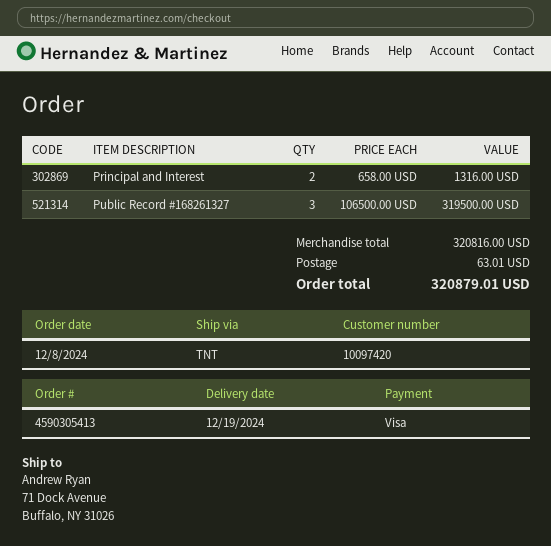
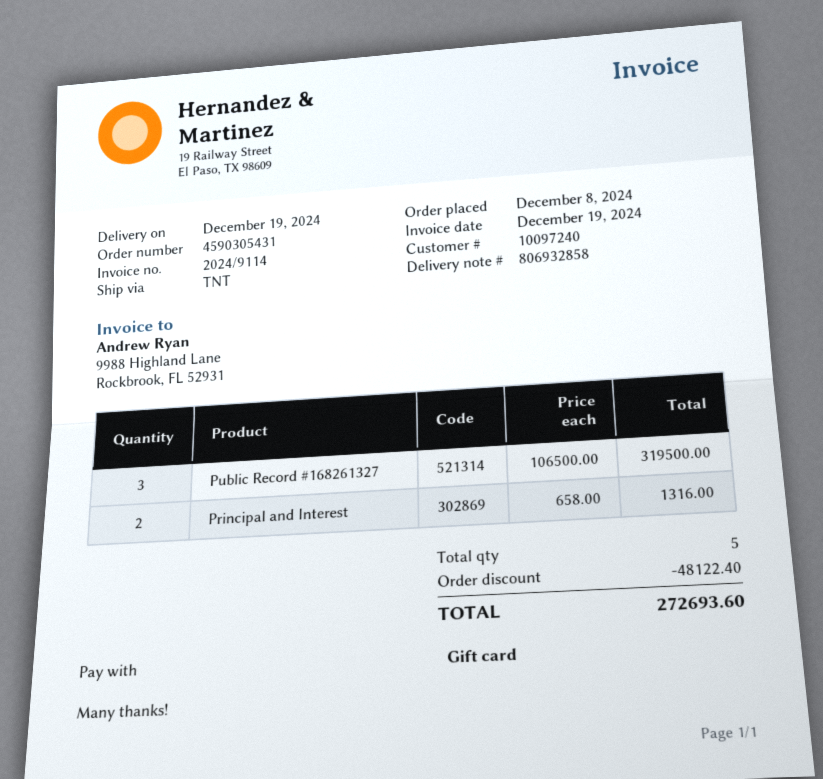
order number: 4590305413 -> 4590305431
customer number: 10097420 -> 10097240
payment method: Visa -> gift card
discount: none -> 48122.40
shipping: 63.01 -> none
total: 320879.01 -> 272693.60

